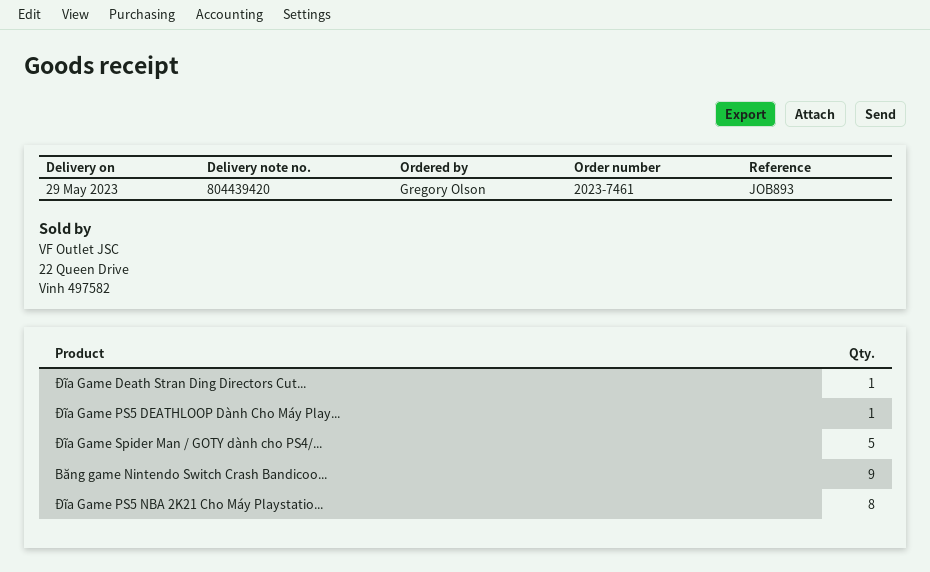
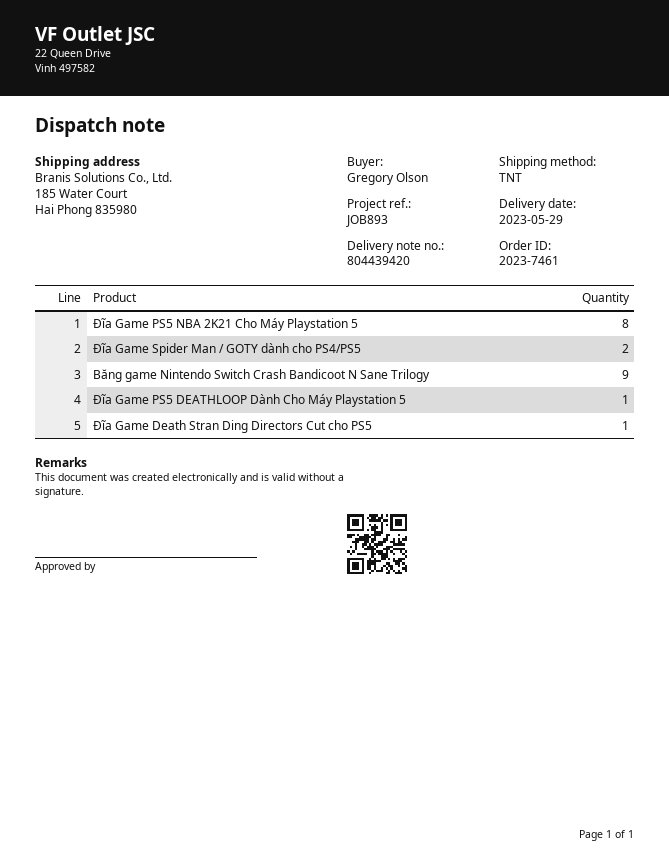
Đĩa Game Spider Man / GOTY dành cho PS4/...: 5 -> 2

